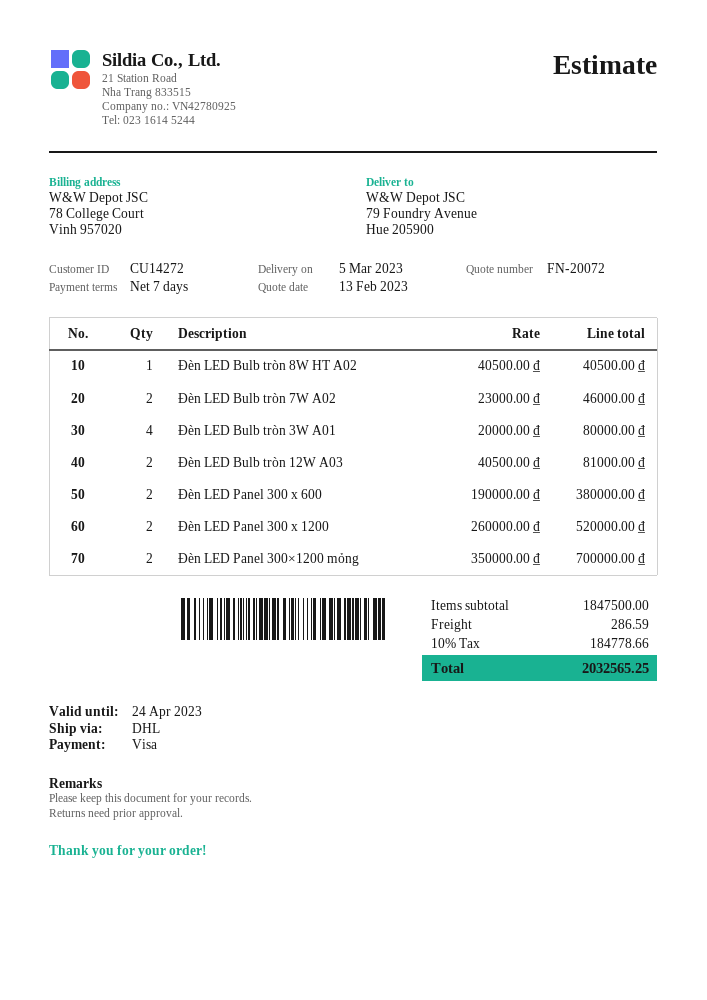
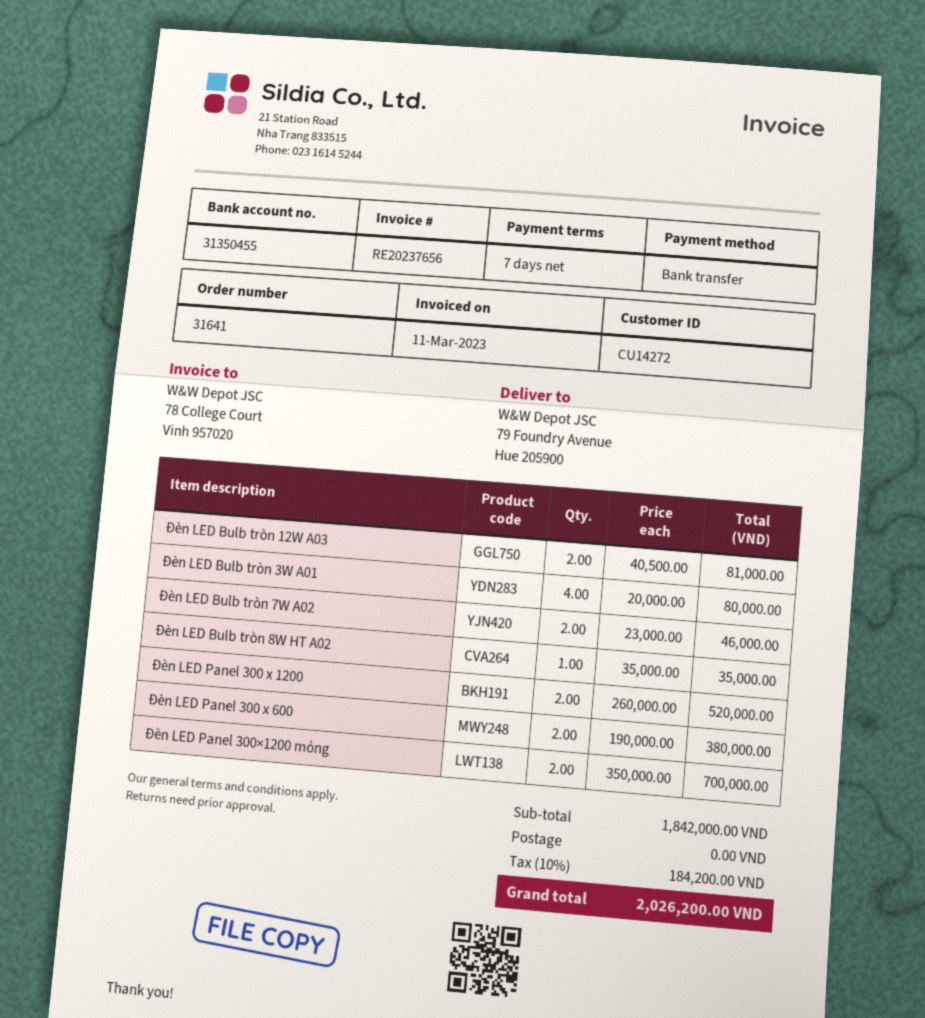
payment method: Visa -> bank transfer
Đèn LED Bulb tròn 8W HT A02: 1 x 40500.00 = 40500.00 -> 1 x 35000.00 = 35000.00
subtotal: 1847500.00 -> 1842000.00
shipping: 286.59 -> 0.00
tax: 10% = 184778.66 -> 10% = 184200.00
total: 2032565.25 -> 2026200.00

